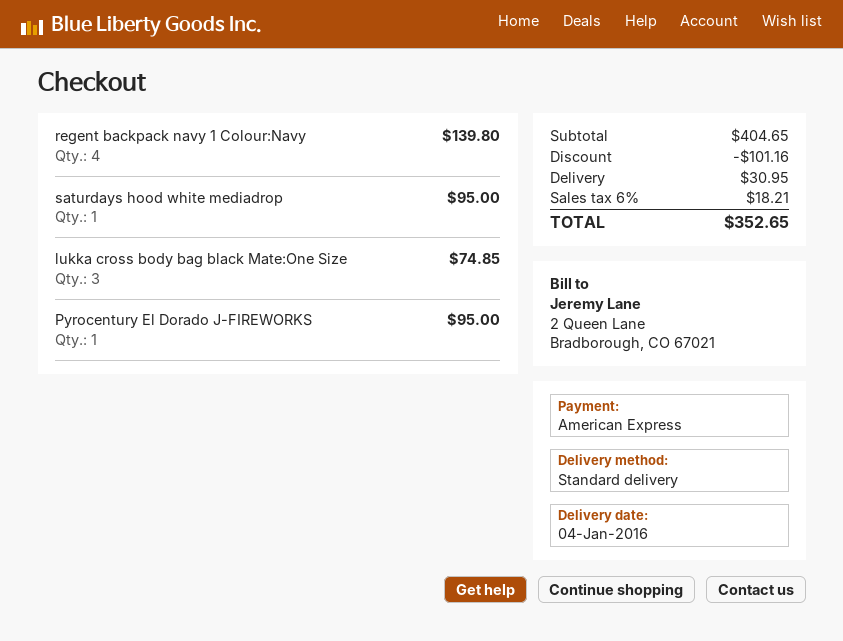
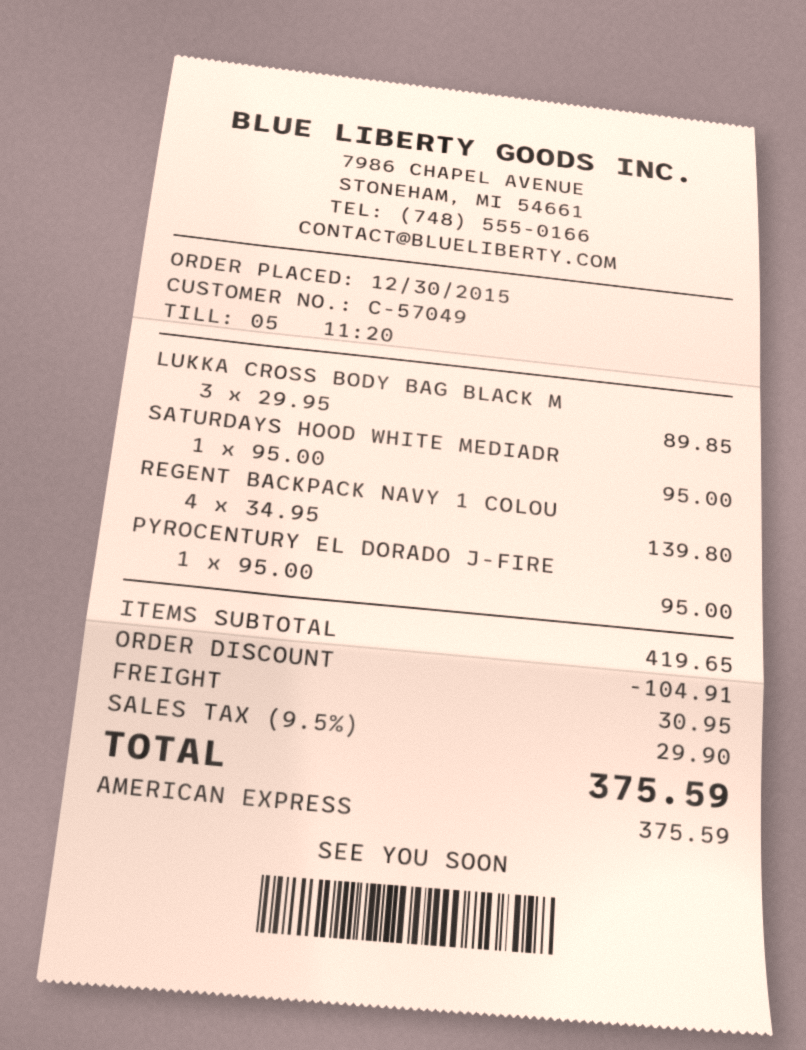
lukka cross body bag black Mate:One Size: 3 for 74.85 -> 3 for 89.85
subtotal: 404.65 -> 419.65
discount: 101.16 -> 104.91
tax: 6% = 18.21 -> 9.5% = 29.90
total: 352.65 -> 375.59

